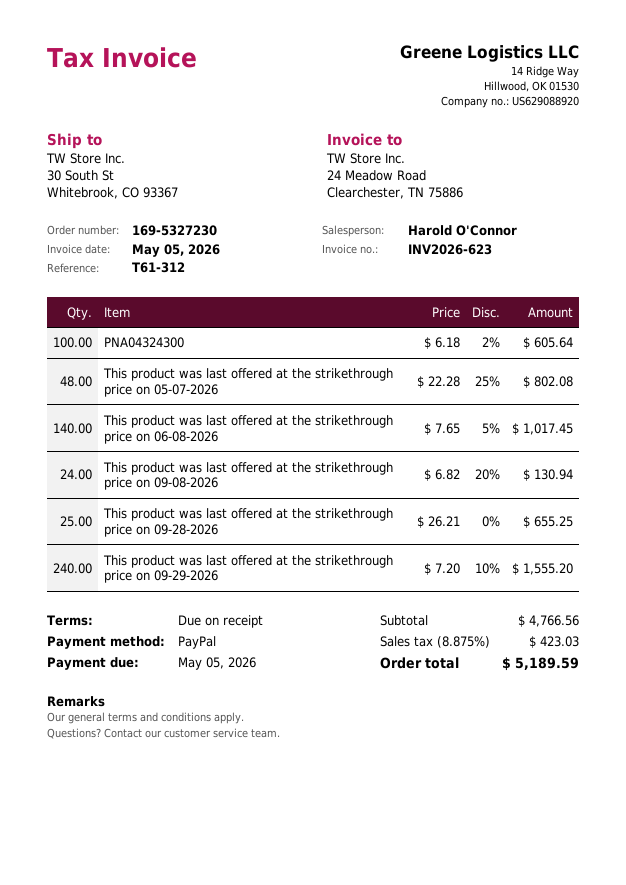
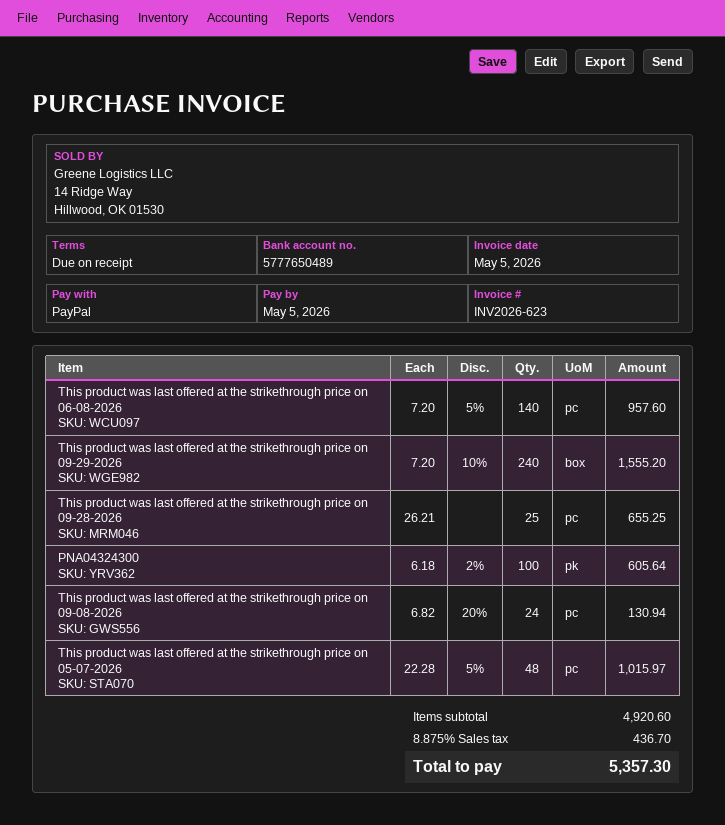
This product was last offered at the strikethrough price on 05-07-2026: 48 x 22.28 - 25% = 802.08 -> 48 x 22.28 - 5% = 1015.97
This product was last offered at the strikethrough price on 06-08-2026: 140 x 7.65 - 5% = 1017.45 -> 140 x 7.20 - 5% = 957.60
subtotal: 4766.56 -> 4920.60
tax: 8.875% = 423.03 -> 8.875% = 436.70
total: 5189.59 -> 5357.30

